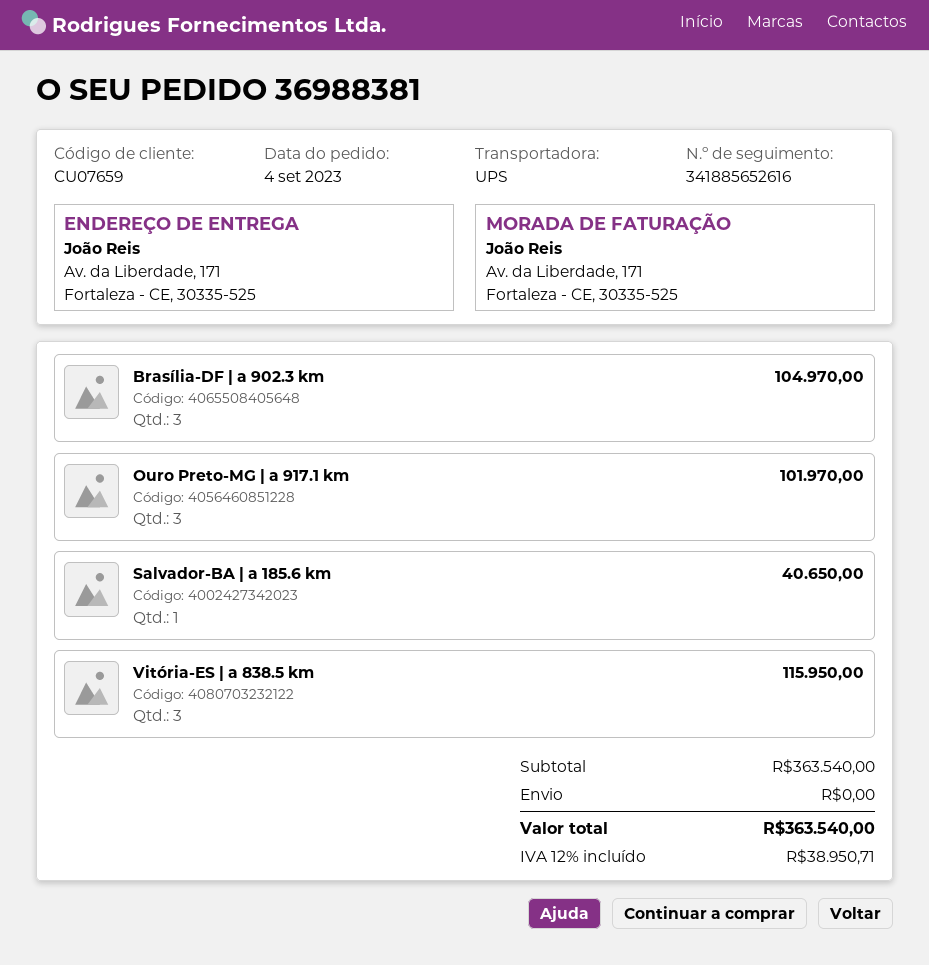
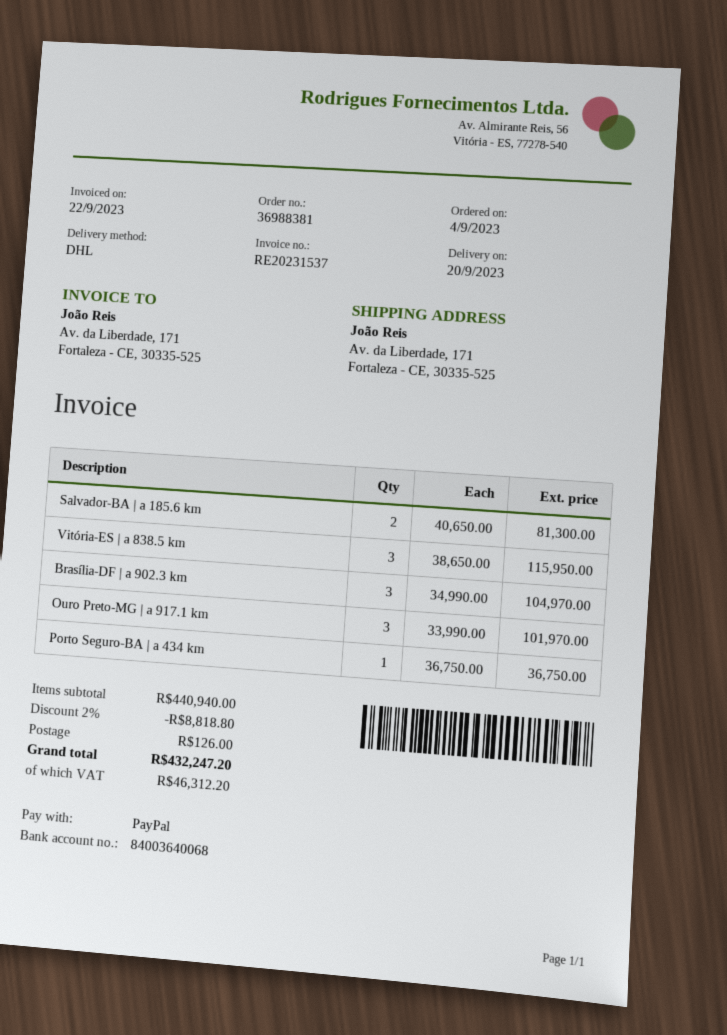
shipping method: UPS -> DHL
Salvador-BA | a 185.6 km: 1 for 40650.00 -> 2 for 81300.00
Porto Seguro-BA | a 434 km: none -> 1 for 36750.00
subtotal: 363540.00 -> 440940.00
discount: none -> 2% = 8818.80
shipping: 0.00 -> 126.00
tax: 38950.71 -> 46312.20
total: 363540.00 -> 432247.20

